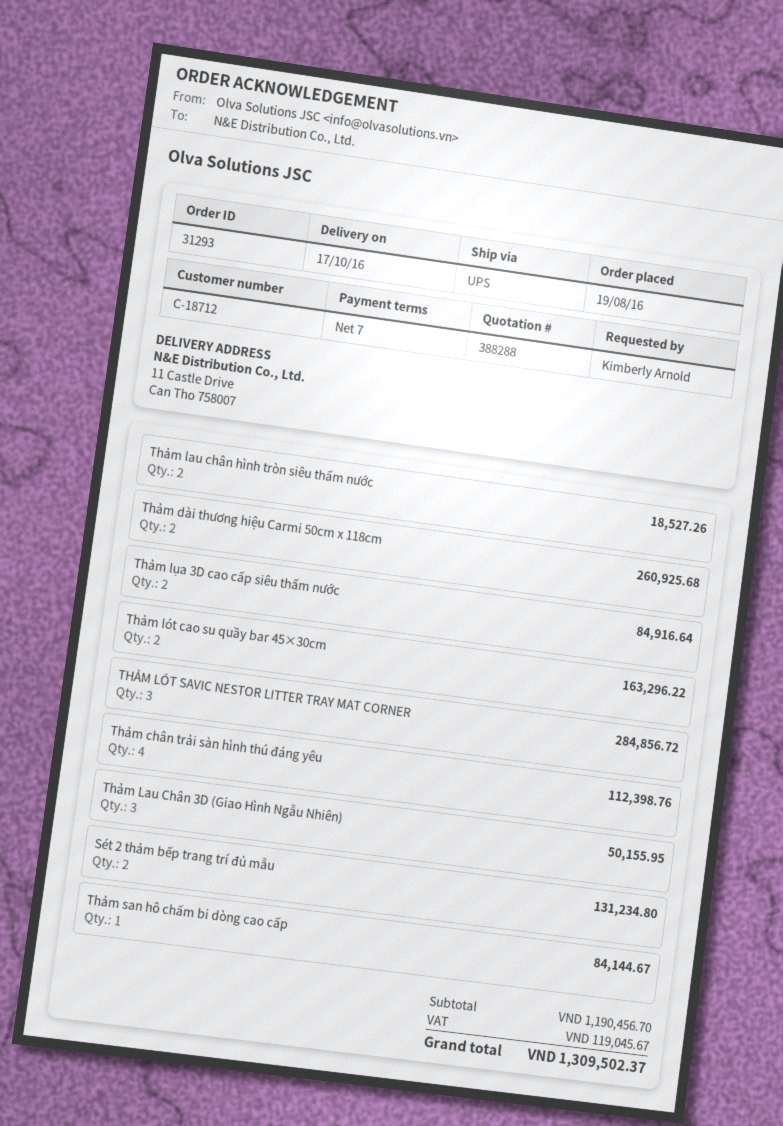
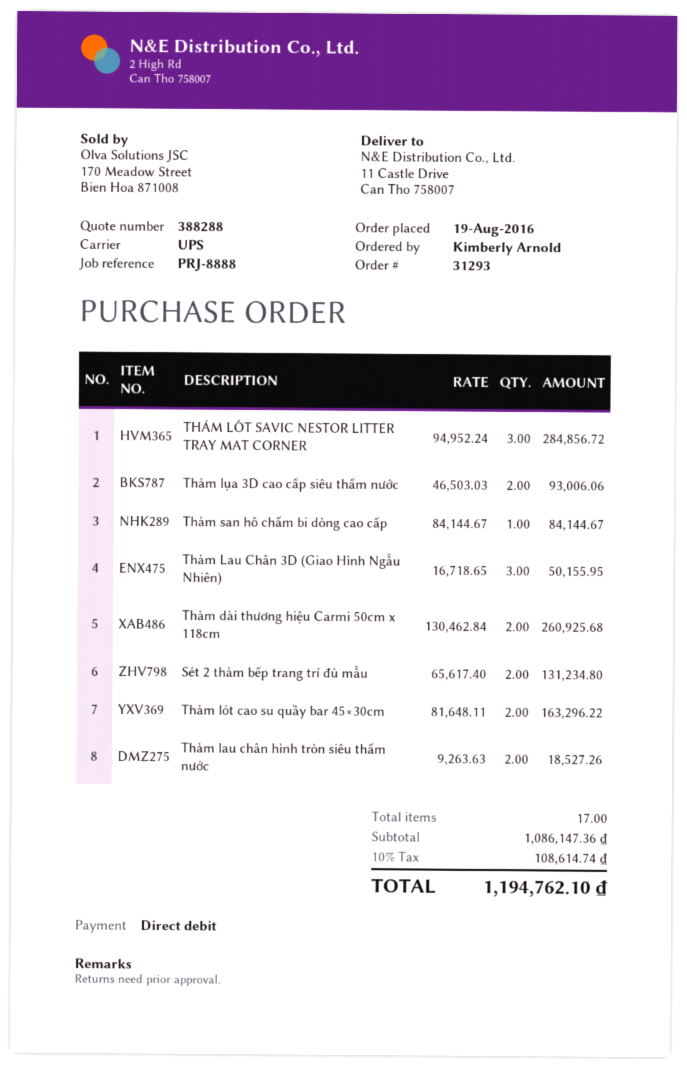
Thảm lụa 3D cao cấp siêu thấm nước: 2 for 84916.64 -> 2 for 93006.06
Thảm chân trải sàn hình thú đáng yêu: 4 for 112398.76 -> none
subtotal: 1190456.70 -> 1086147.36
tax: 119045.67 -> 108614.74
total: 1309502.37 -> 1194762.10

